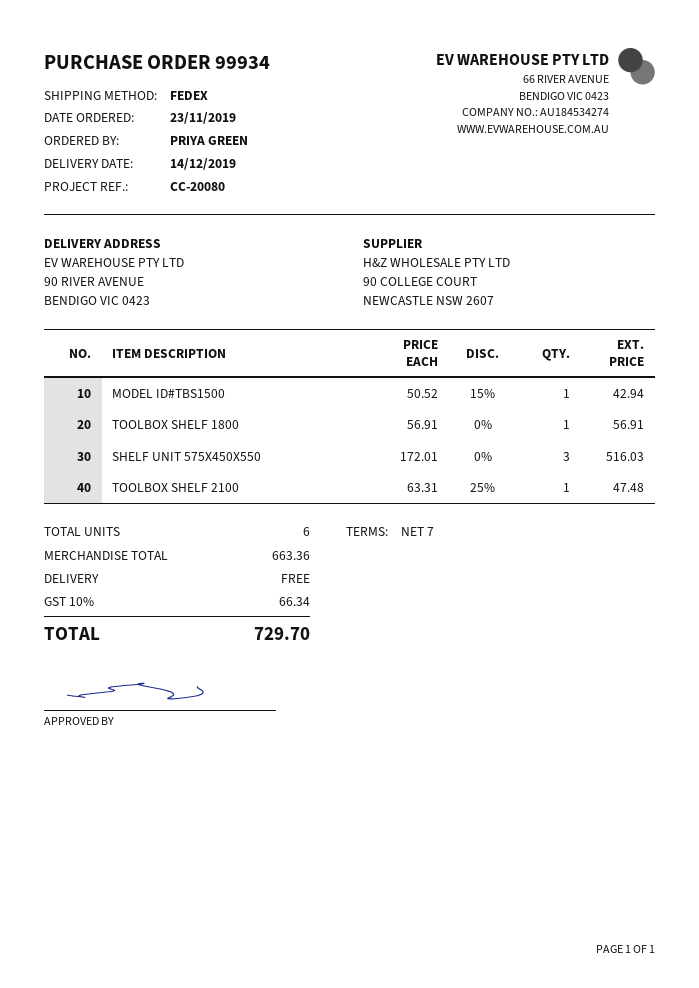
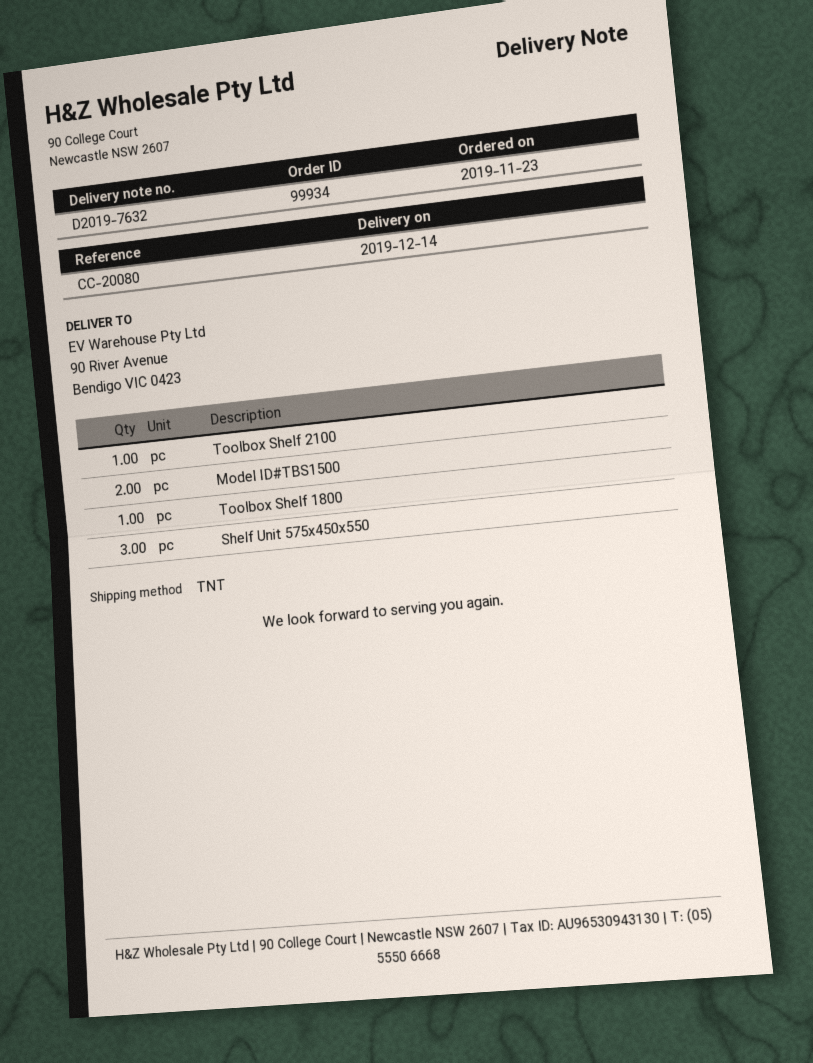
shipping method: FedEx -> TNT
MODEL ID#TBS1500: 1 -> 2

